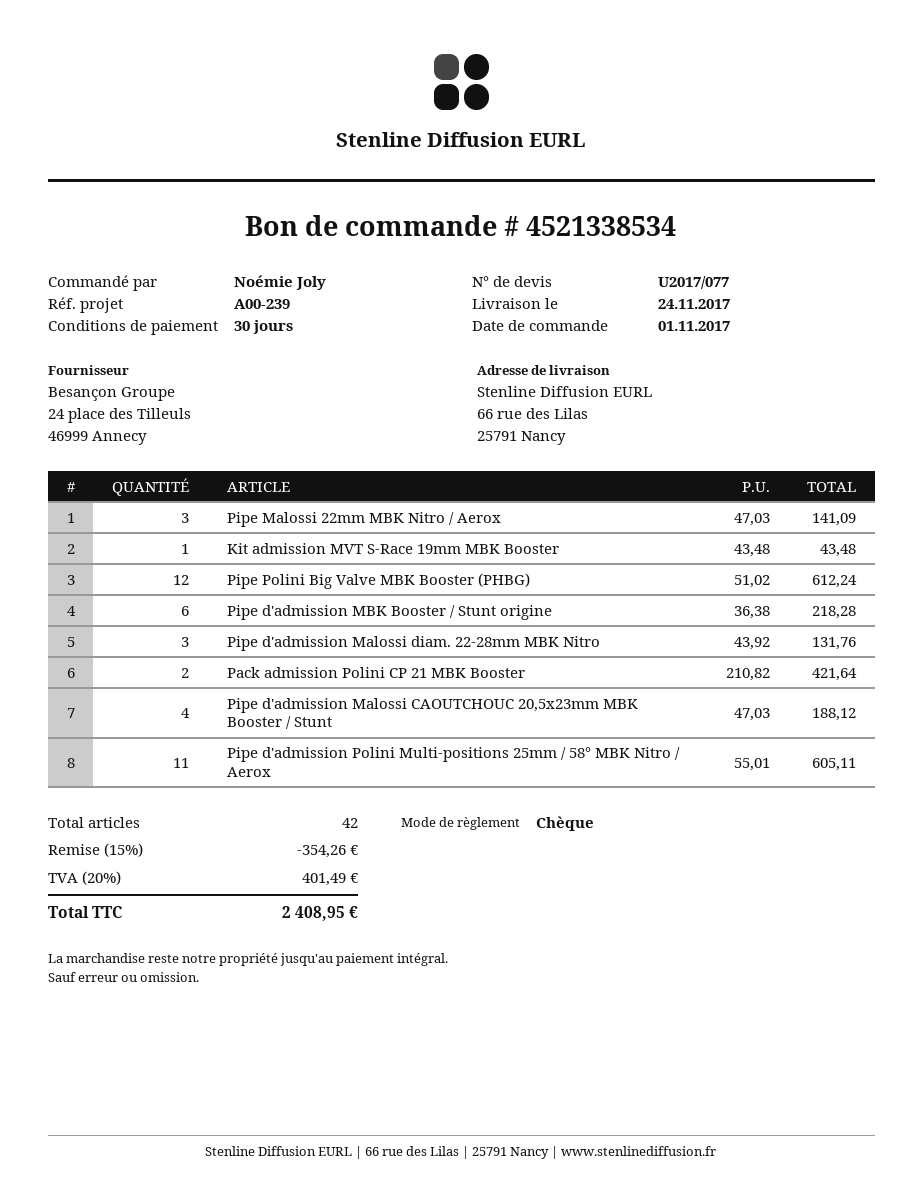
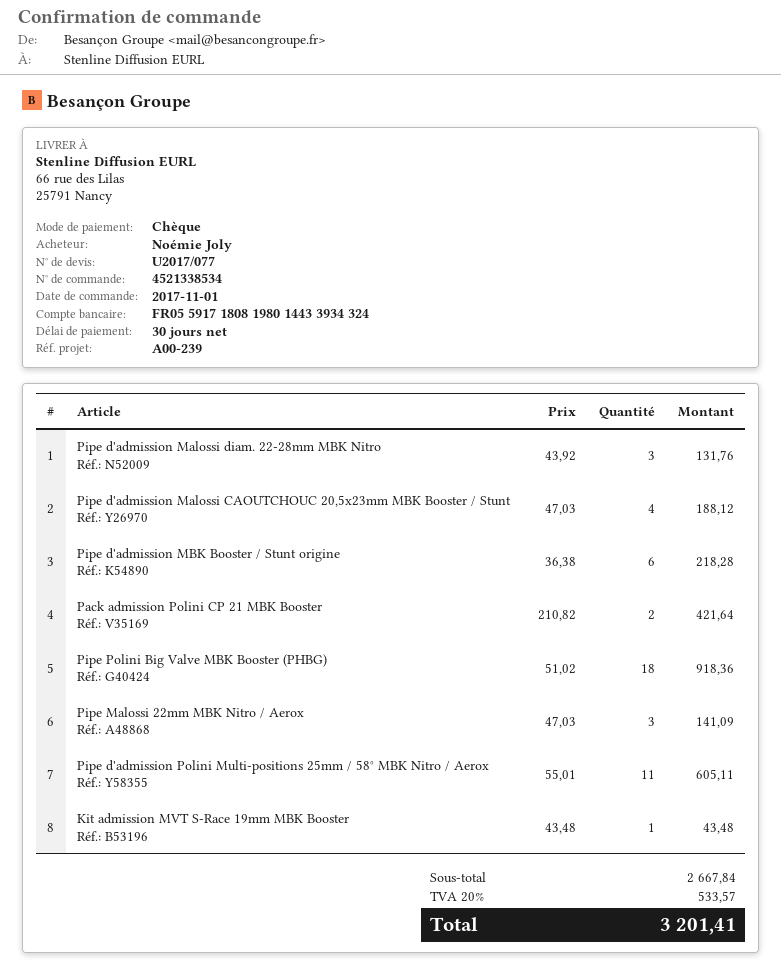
Pipe Polini Big Valve MBK Booster (PHBG): 12 x 51.02 = 612.24 -> 18 x 51.02 = 918.36
discount: 15% = 354.26 -> none
tax: 20% = 401.49 -> 20% = 533.57
total: 2408.95 -> 3201.41

